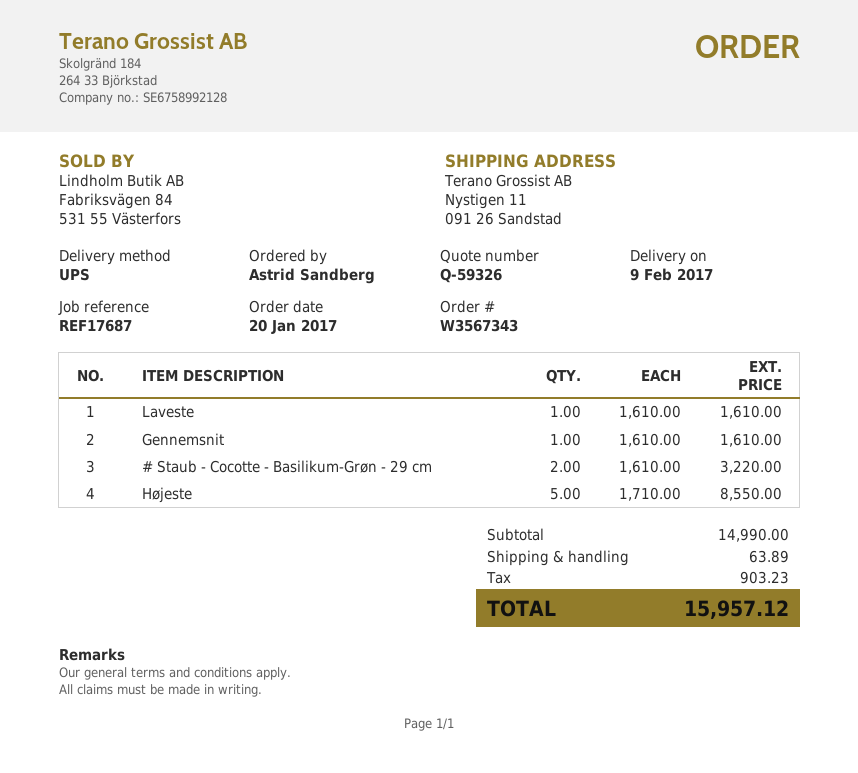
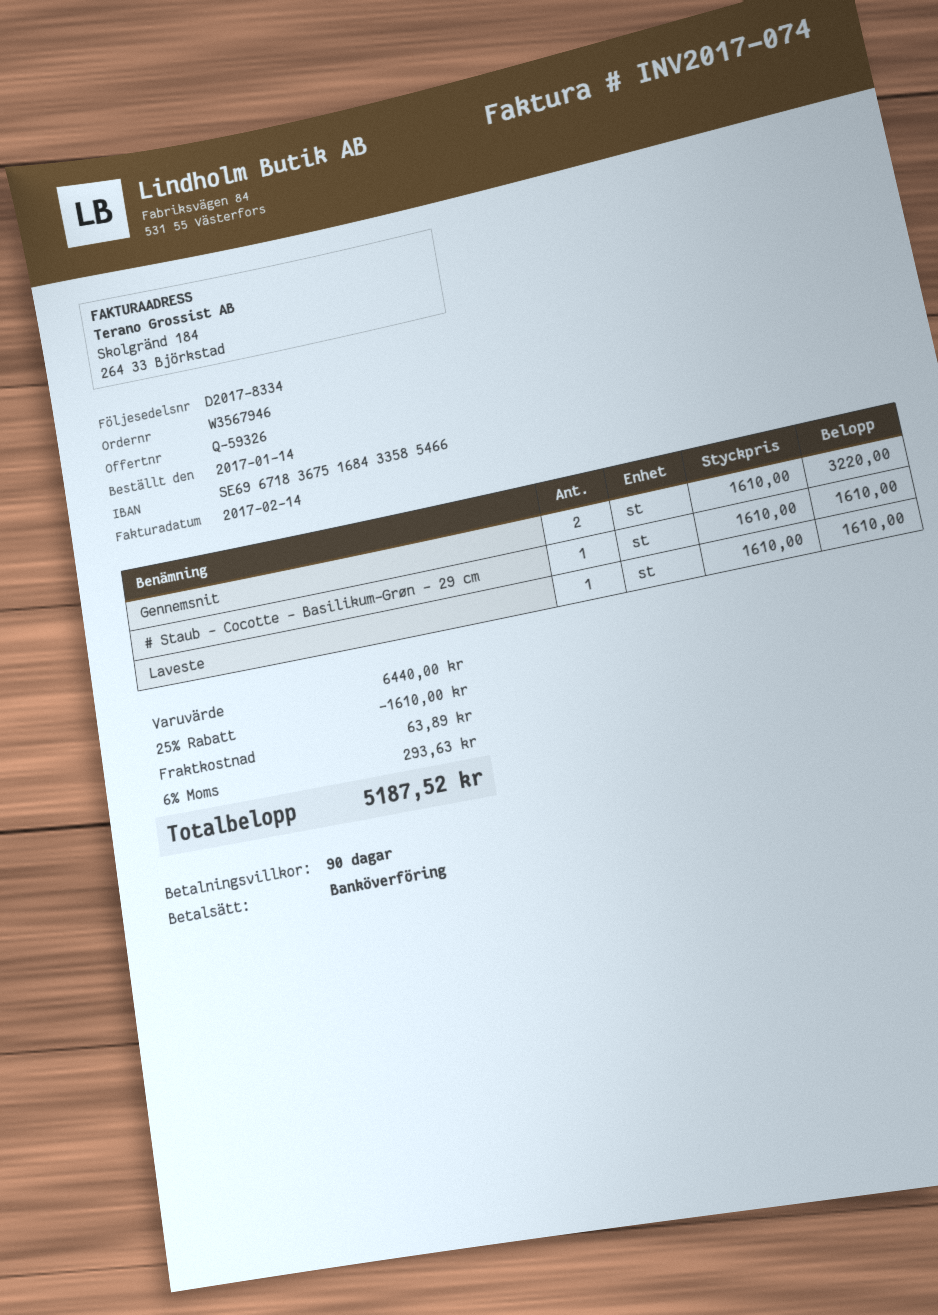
order number: W3567343 -> W3567946
order date: 2017-01-20 -> 2017-01-14
Gennemsnit: 1 x 1610.00 = 1610.00 -> 2 x 1610.00 = 3220.00
# Staub - Cocotte - Basilikum-Grøn - 29 cm: 2 x 1610.00 = 3220.00 -> 1 x 1610.00 = 1610.00
Højeste: 5 x 1710.00 = 8550.00 -> none
subtotal: 14990.00 -> 6440.00
discount: none -> 25% = 1610.00
tax: 903.23 -> 293.63
total: 15957.12 -> 5187.52

